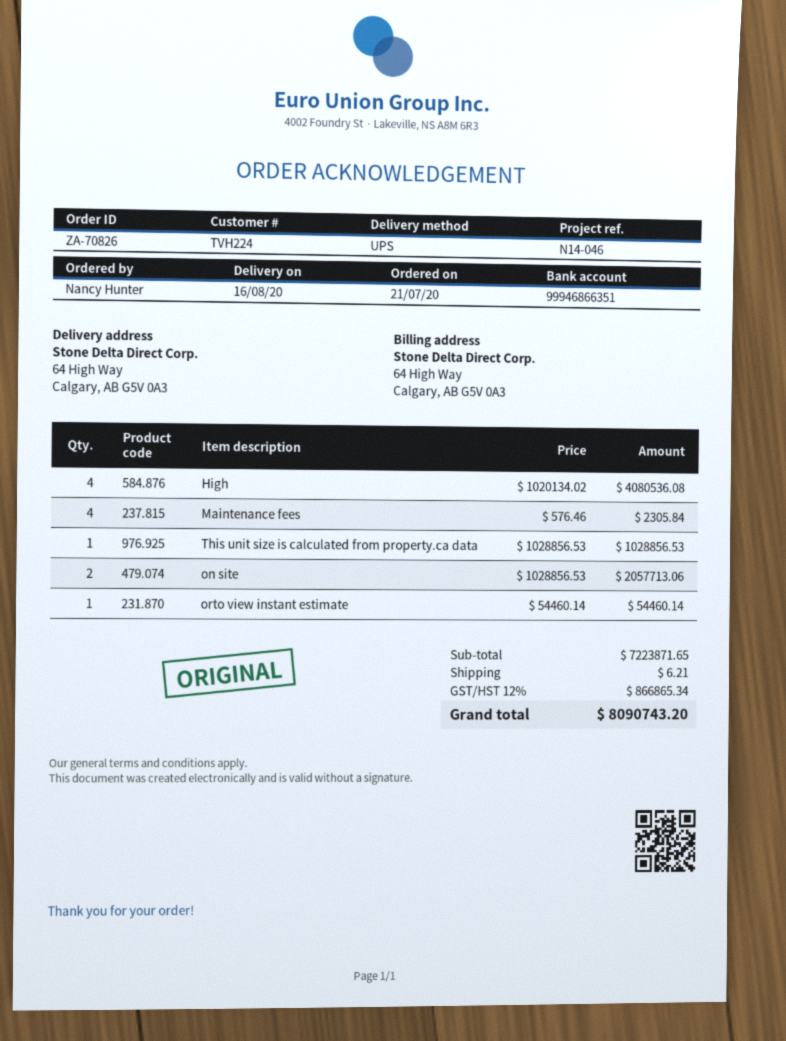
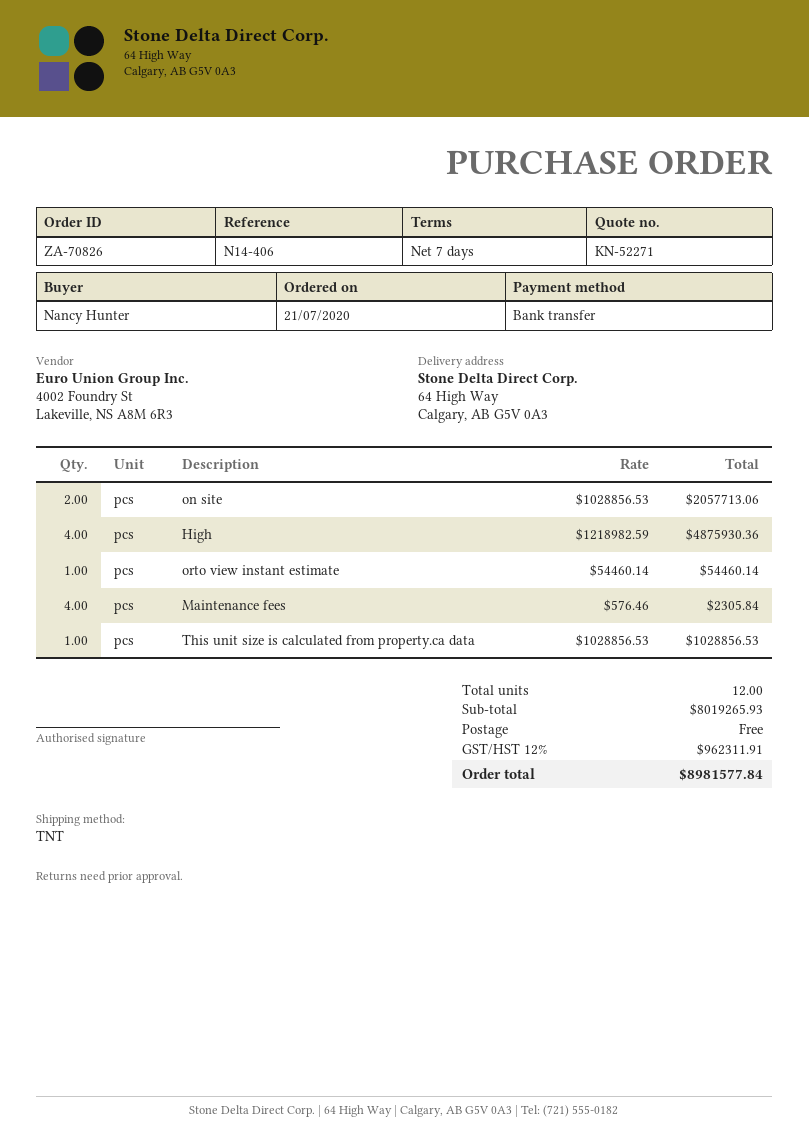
reference: N14-046 -> N14-406
shipping method: UPS -> TNT
High: 4 x 1020134.02 = 4080536.08 -> 4 x 1218982.59 = 4875930.36
subtotal: 7223871.65 -> 8019265.93
shipping: 6.21 -> 0.00
tax: 12% = 866865.34 -> 12% = 962311.91
total: 8090743.20 -> 8981577.84

